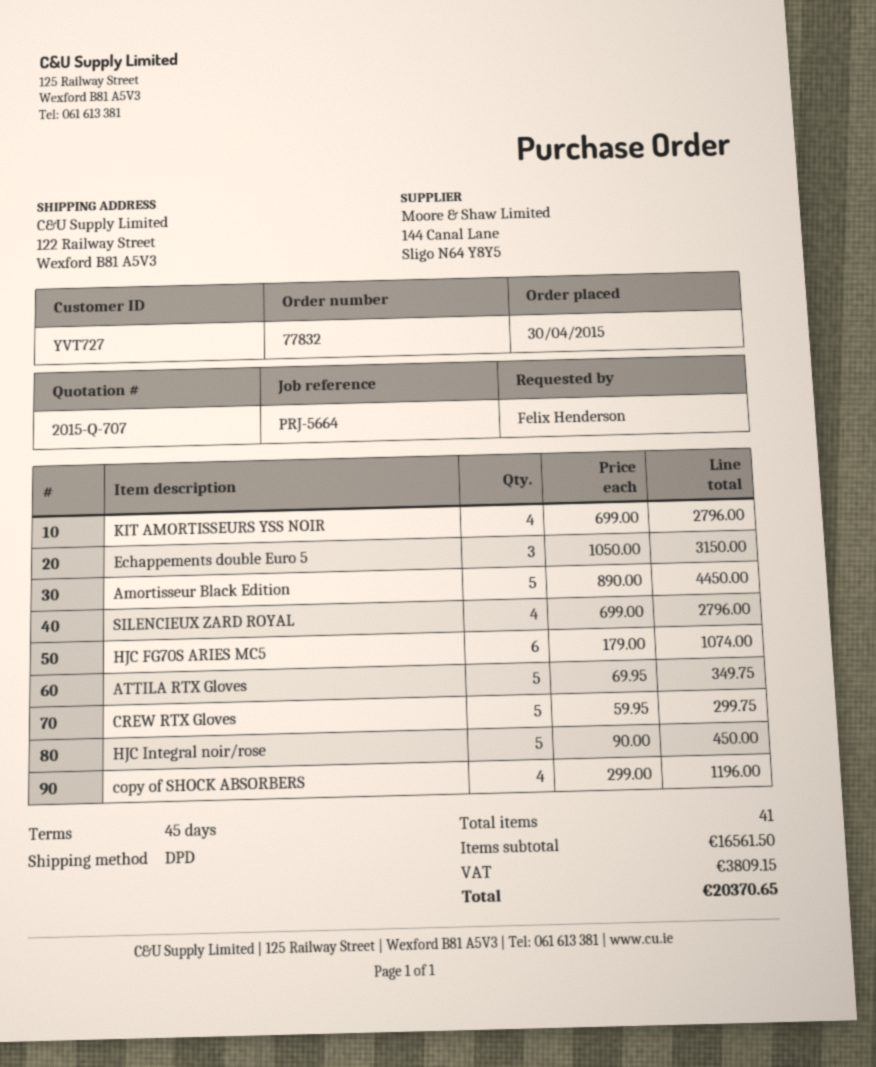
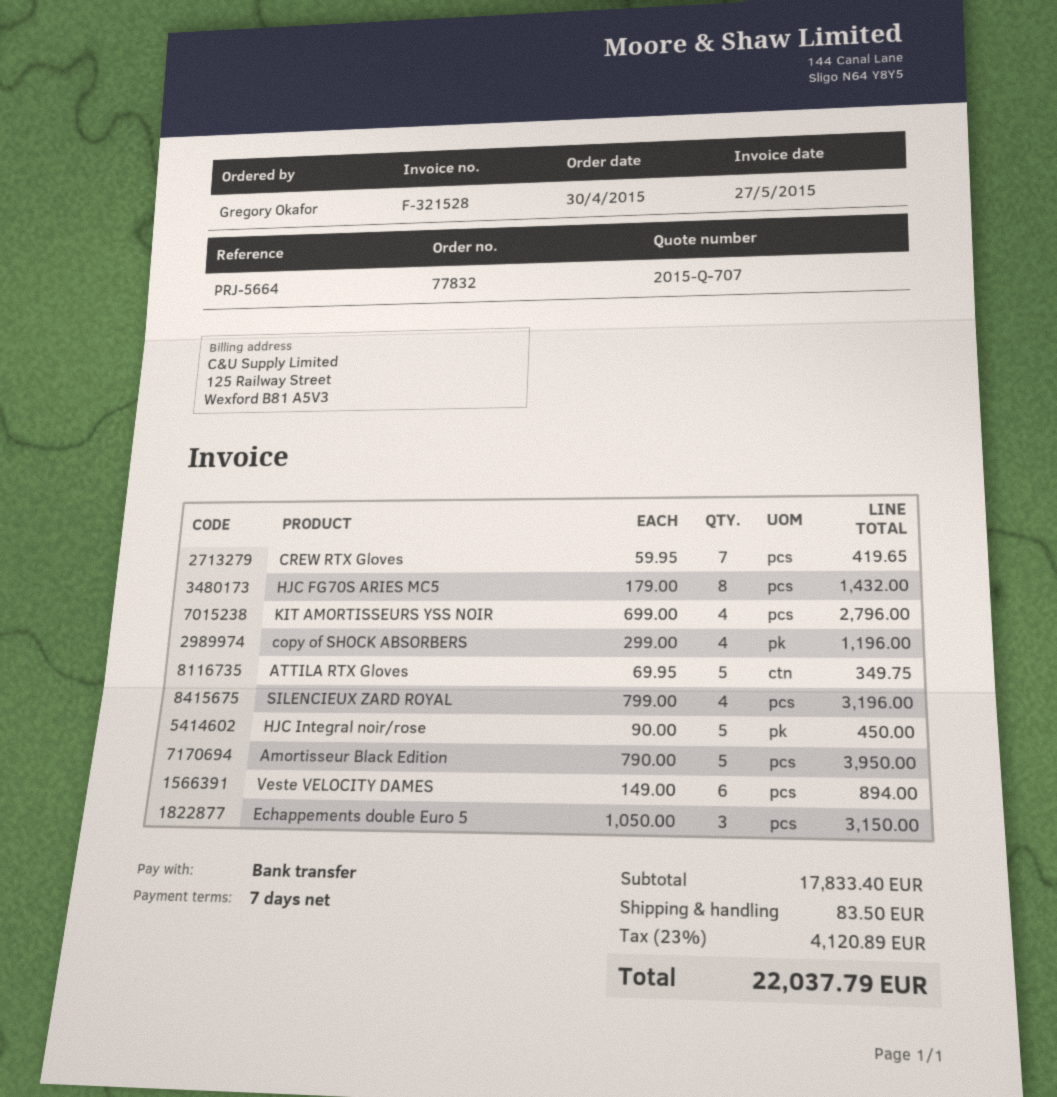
payment terms: 45 days -> 7 days
ordered by: Felix Henderson -> Gregory Okafor
Amortisseur Black Edition: 5 x 890.00 = 4450.00 -> 5 x 790.00 = 3950.00
SILENCIEUX ZARD ROYAL: 4 x 699.00 = 2796.00 -> 4 x 799.00 = 3196.00
HJC FG70S ARIES MC5: 6 x 179.00 = 1074.00 -> 8 x 179.00 = 1432.00
CREW RTX Gloves: 5 x 59.95 = 299.75 -> 7 x 59.95 = 419.65
Veste VELOCITY DAMES: none -> 6 x 149.00 = 894.00
subtotal: 16561.50 -> 17833.40
shipping: none -> 83.50
tax: 3809.15 -> 4120.89
total: 20370.65 -> 22037.79

